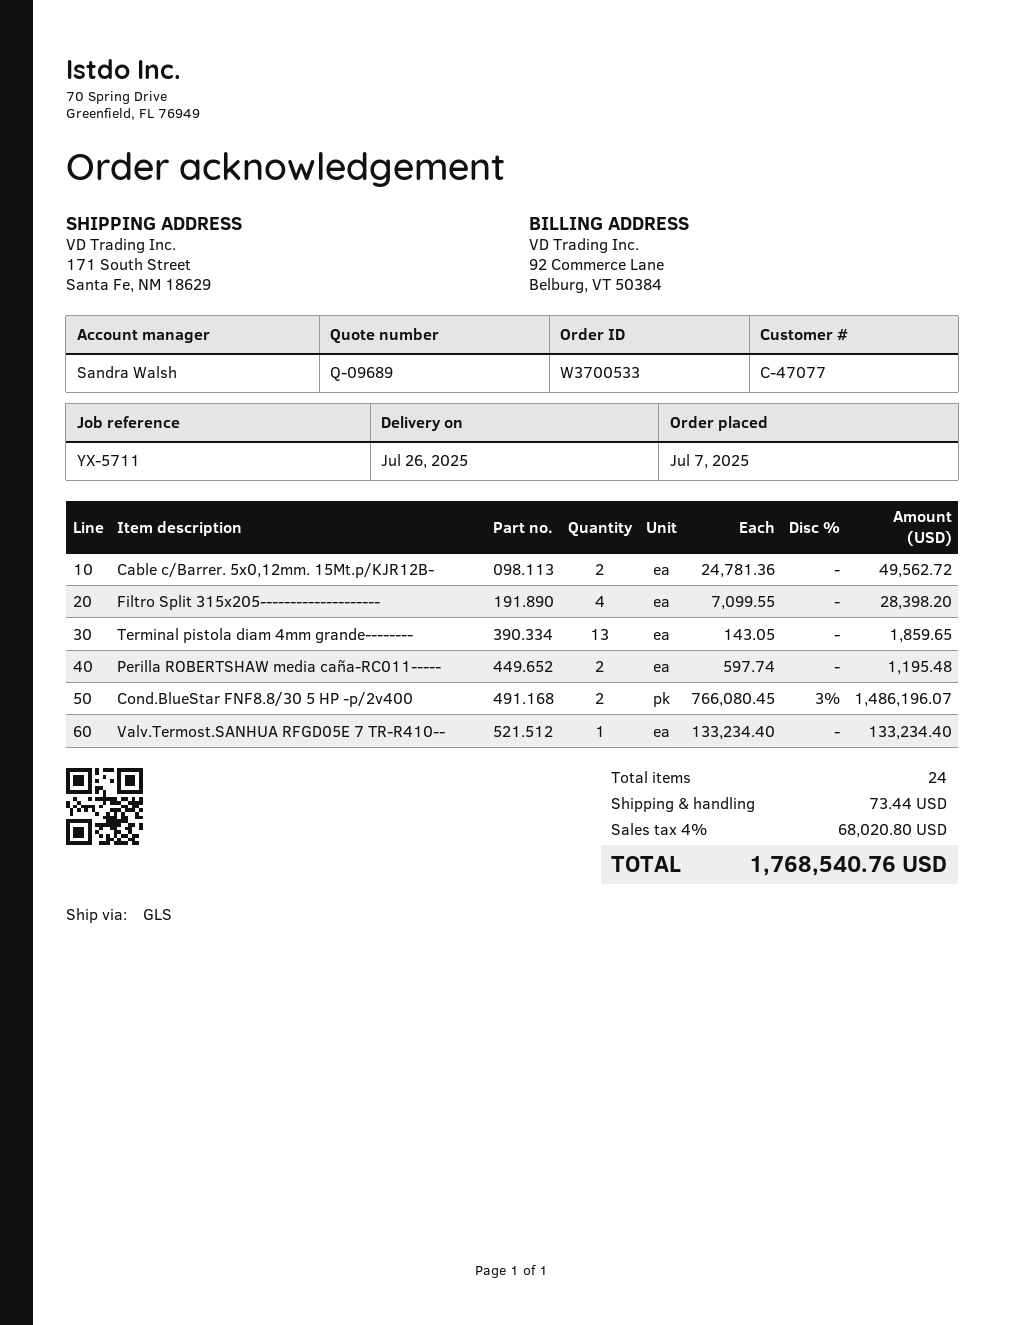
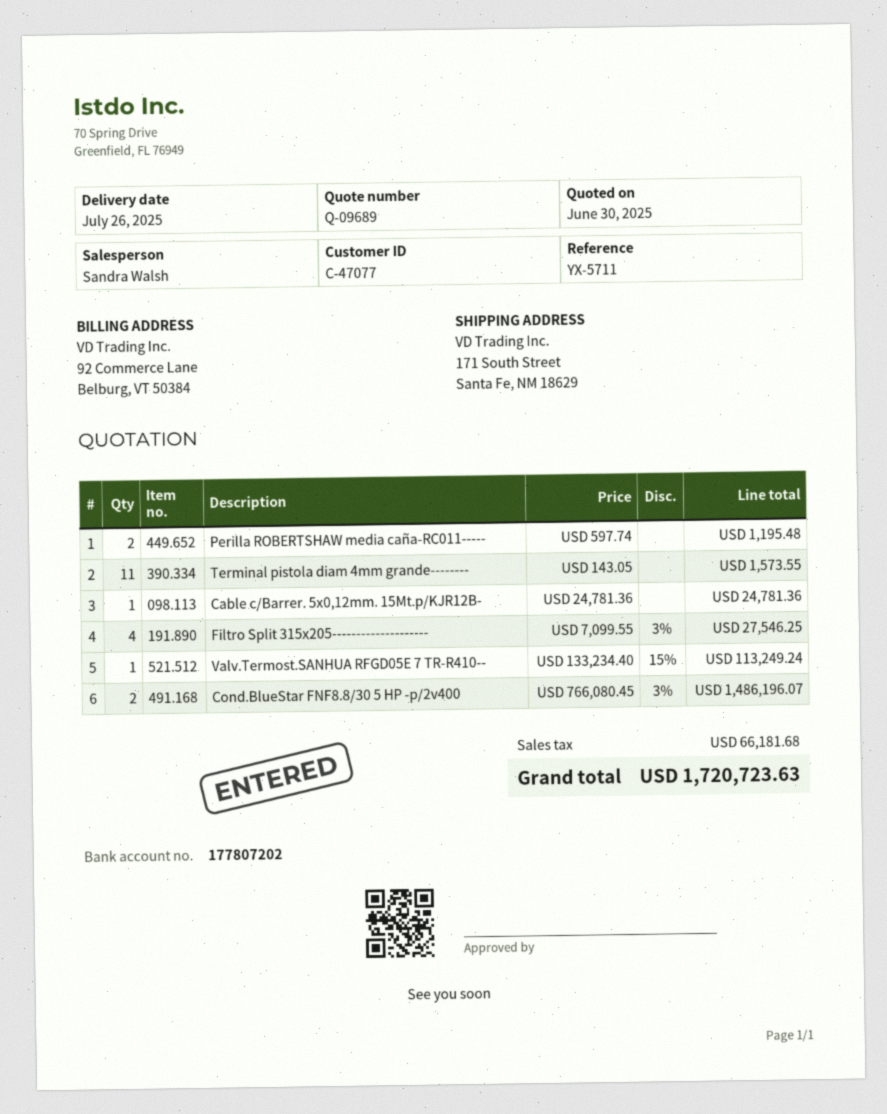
Cable c/Barrer. 5x0,12mm. 15Mt.p/KJR12B-: 2 x 24781.36 = 49562.72 -> 1 x 24781.36 = 24781.36
Filtro Split 315x205--------------------: 4 x 7099.55 = 28398.20 -> 4 x 7099.55 - 3% = 27546.25
Terminal pistola diam 4mm grande--------: 13 x 143.05 = 1859.65 -> 11 x 143.05 = 1573.55
Valv.Termost.SANHUA RFGD05E 7 TR-R410--: 1 x 133234.40 = 133234.40 -> 1 x 133234.40 - 15% = 113249.24
shipping: 73.44 -> none
tax: 68020.80 -> 66181.68
total: 1768540.76 -> 1720723.63

